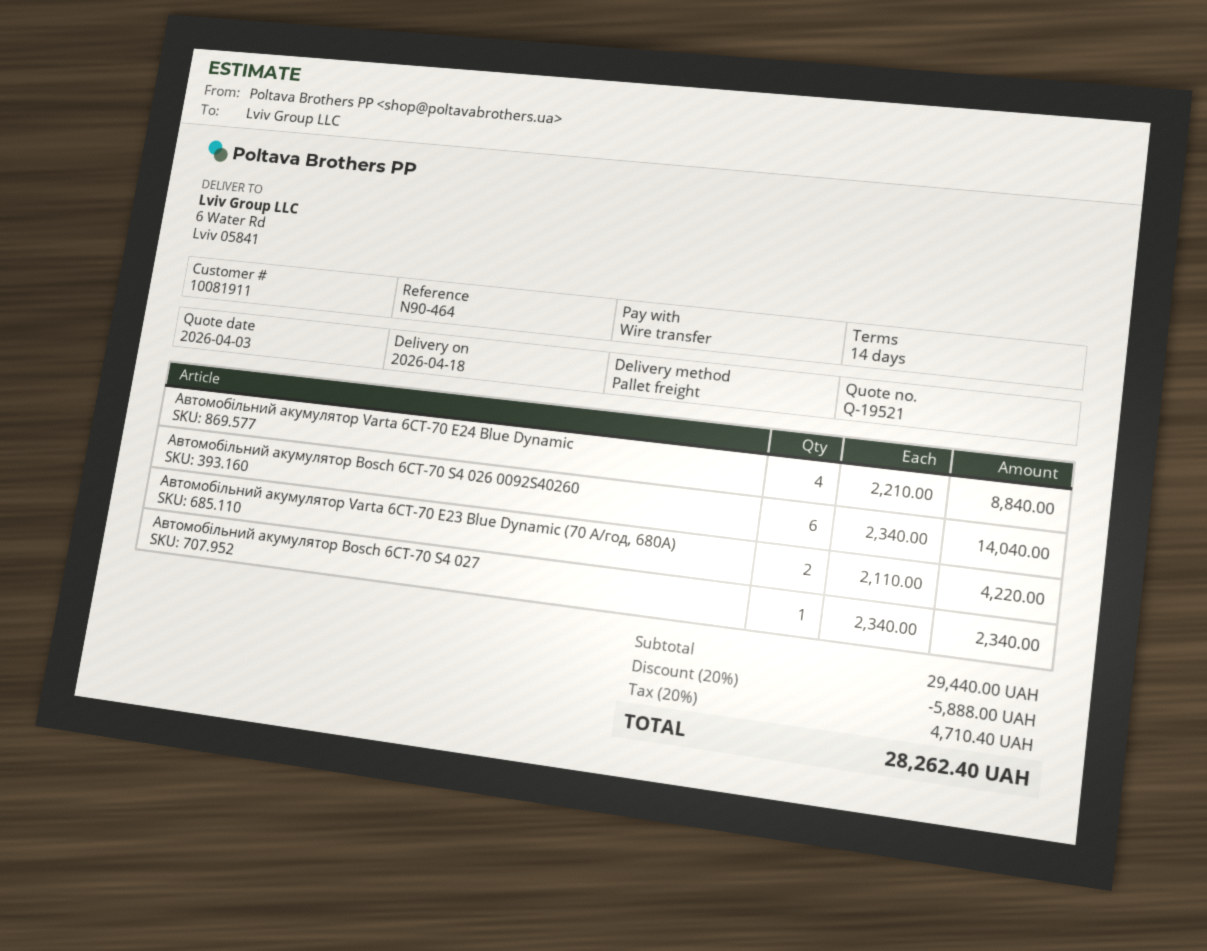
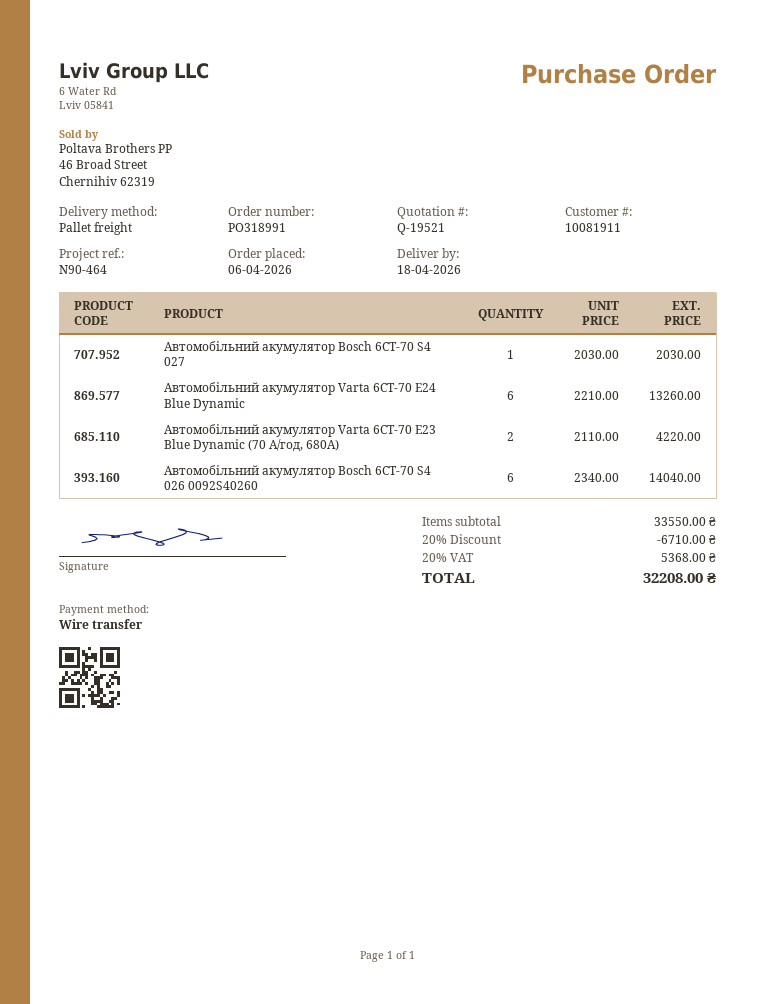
Автомобільний акумулятор Varta 6СТ-70 E24 Blue Dynamic: 4 x 2210.00 = 8840.00 -> 6 x 2210.00 = 13260.00
Автомобільний акумулятор Bosch 6СТ-70 S4 027: 1 x 2340.00 = 2340.00 -> 1 x 2030.00 = 2030.00
subtotal: 29440.00 -> 33550.00
discount: 20% = 5888.00 -> 20% = 6710.00
tax: 20% = 4710.40 -> 20% = 5368.00
total: 28262.40 -> 32208.00

